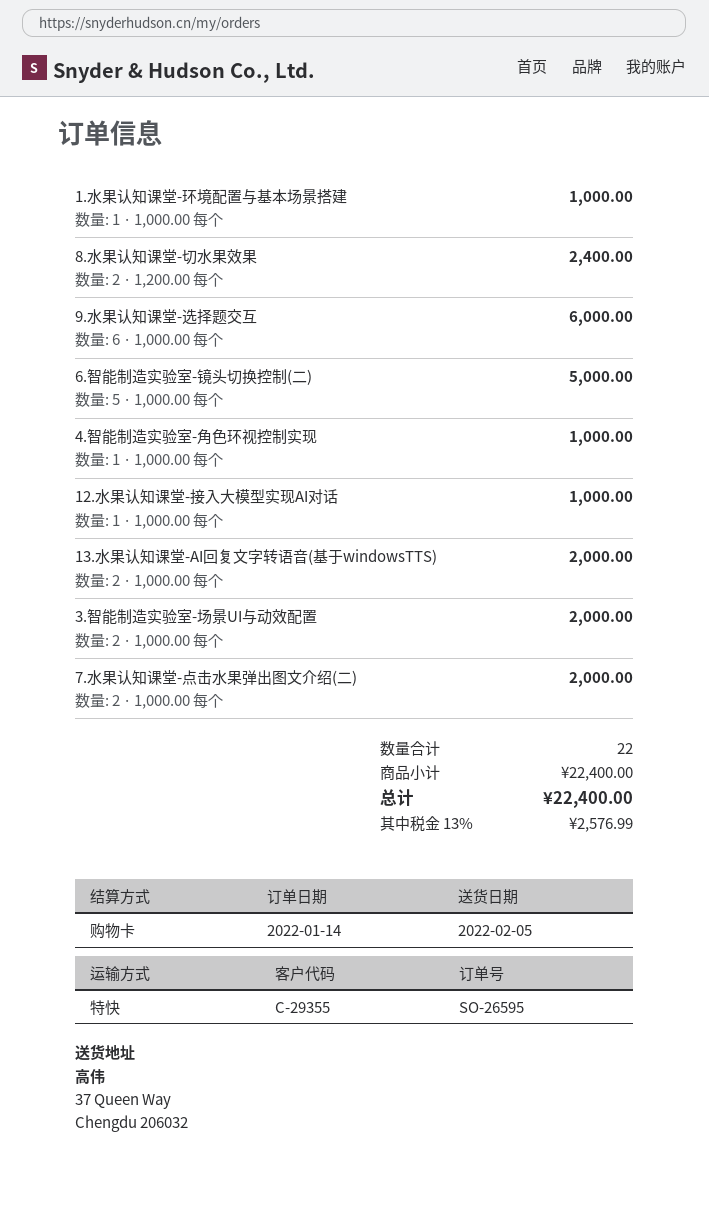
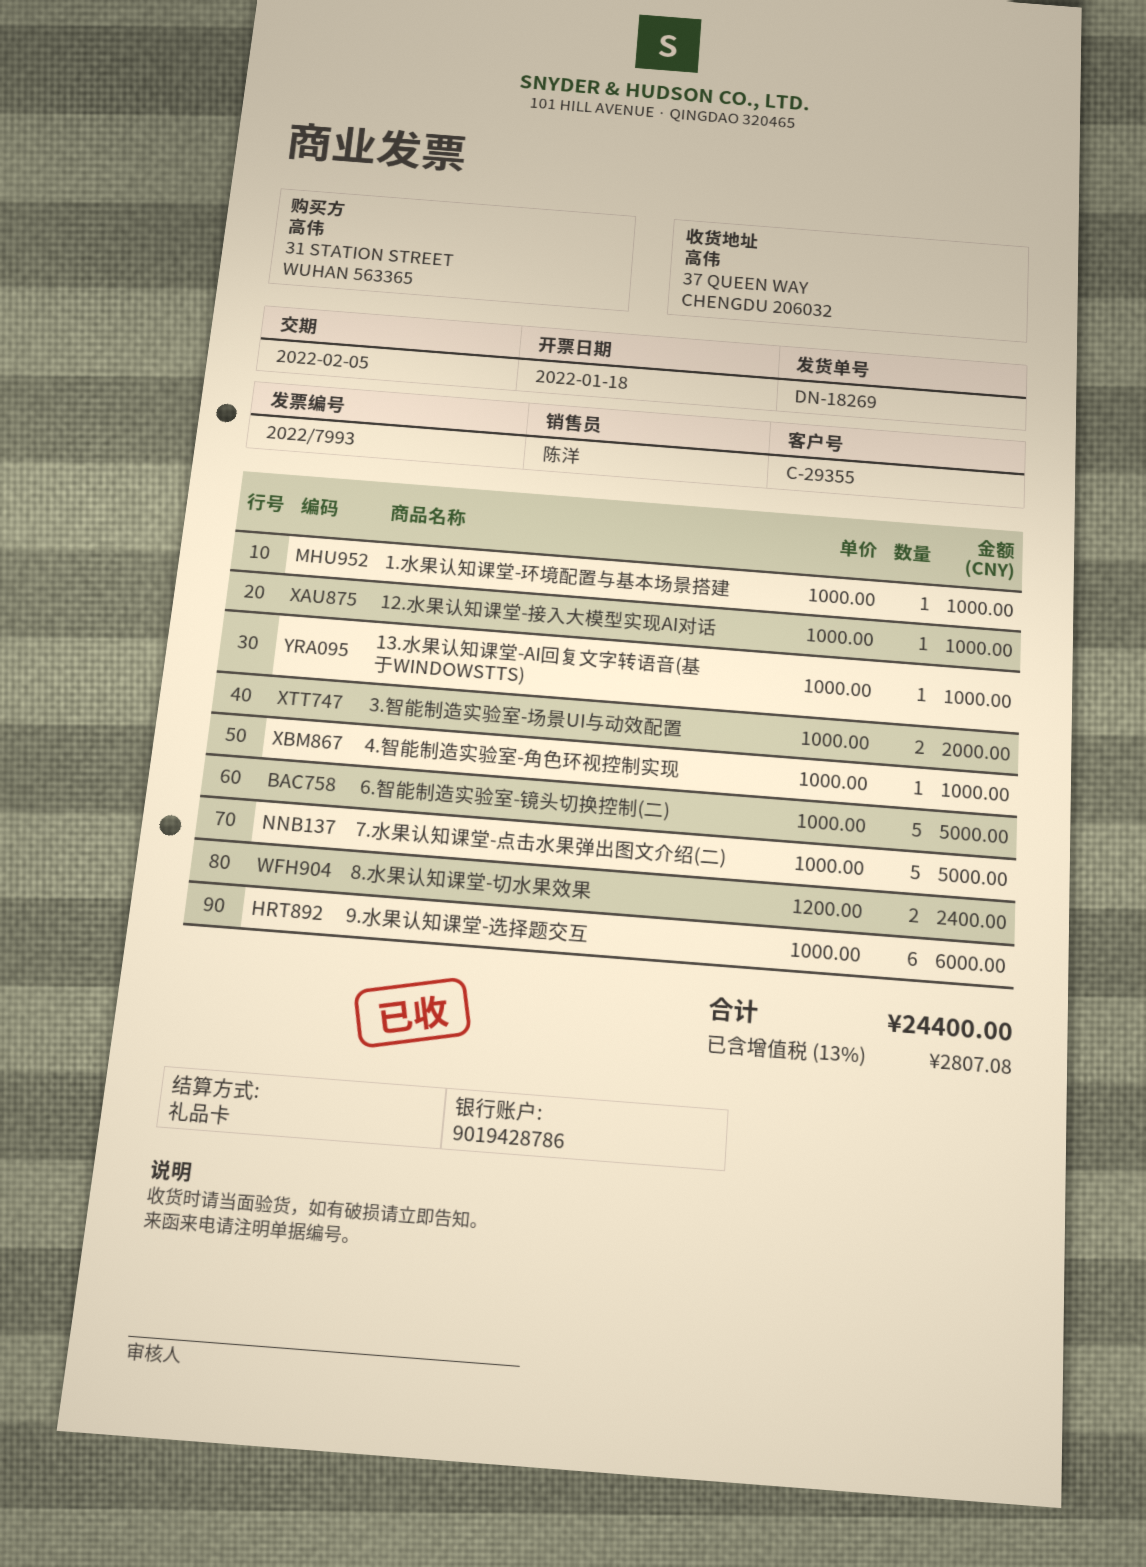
13.水果认知课堂-AI回复文字转语音(基于windowsTTS): 2 x 1000.00 = 2000.00 -> 1 x 1000.00 = 1000.00
7.水果认知课堂-点击水果弹出图文介绍(二): 2 x 1000.00 = 2000.00 -> 5 x 1000.00 = 5000.00
tax: 13% = 2576.99 -> 13% = 2807.08
total: 22400.00 -> 24400.00

